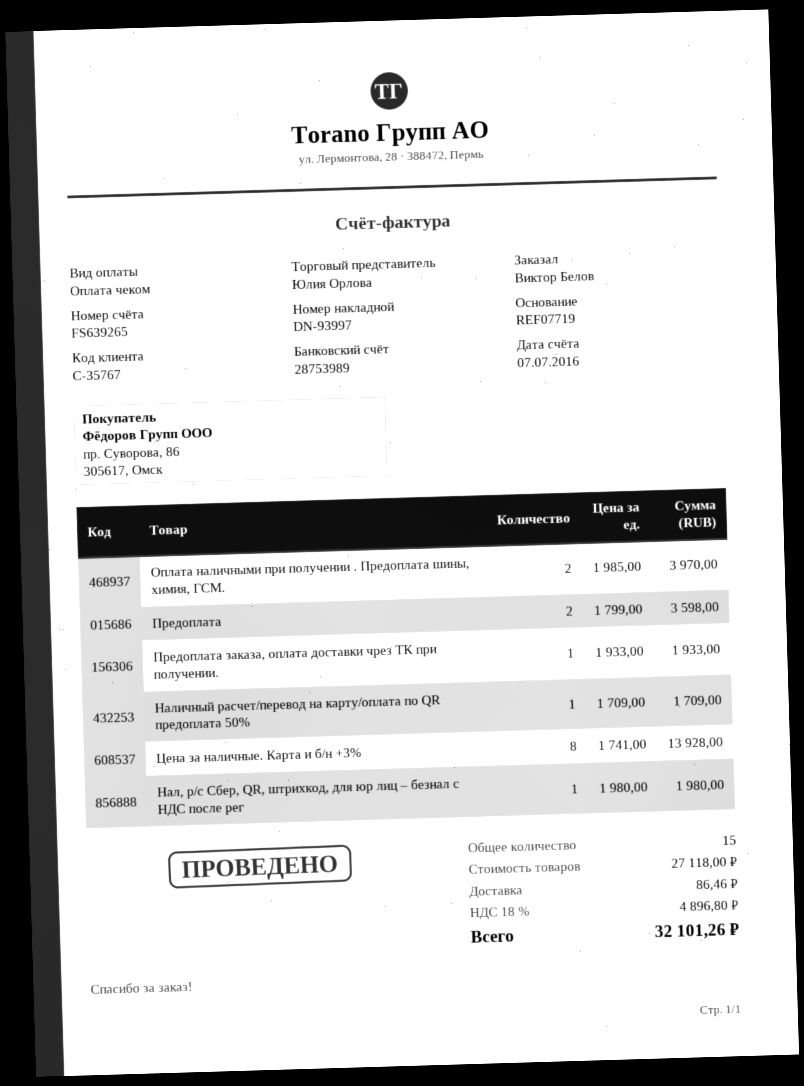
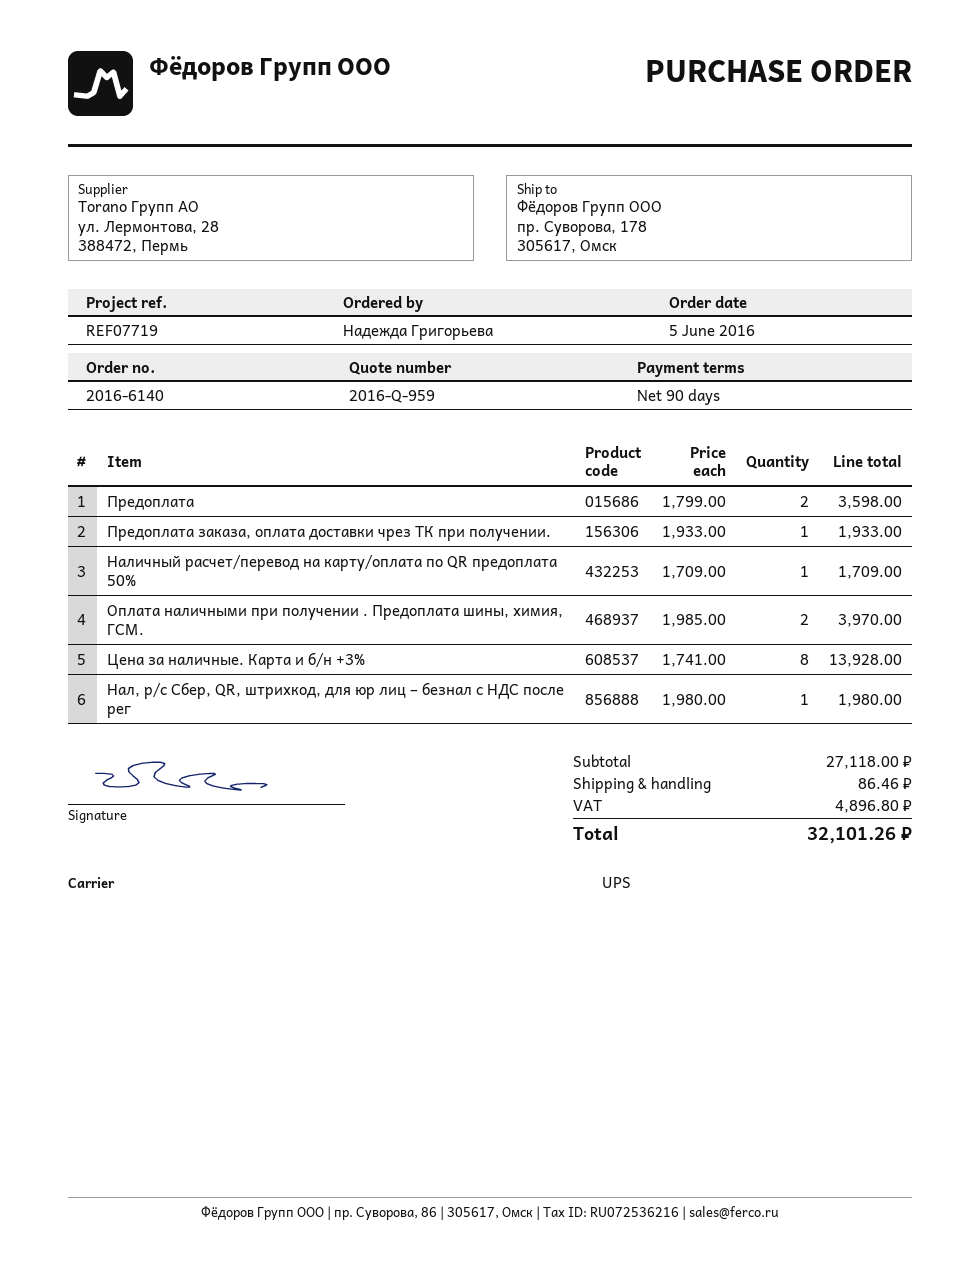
ordered by: Виктор Белов -> Надежда Григорьева

